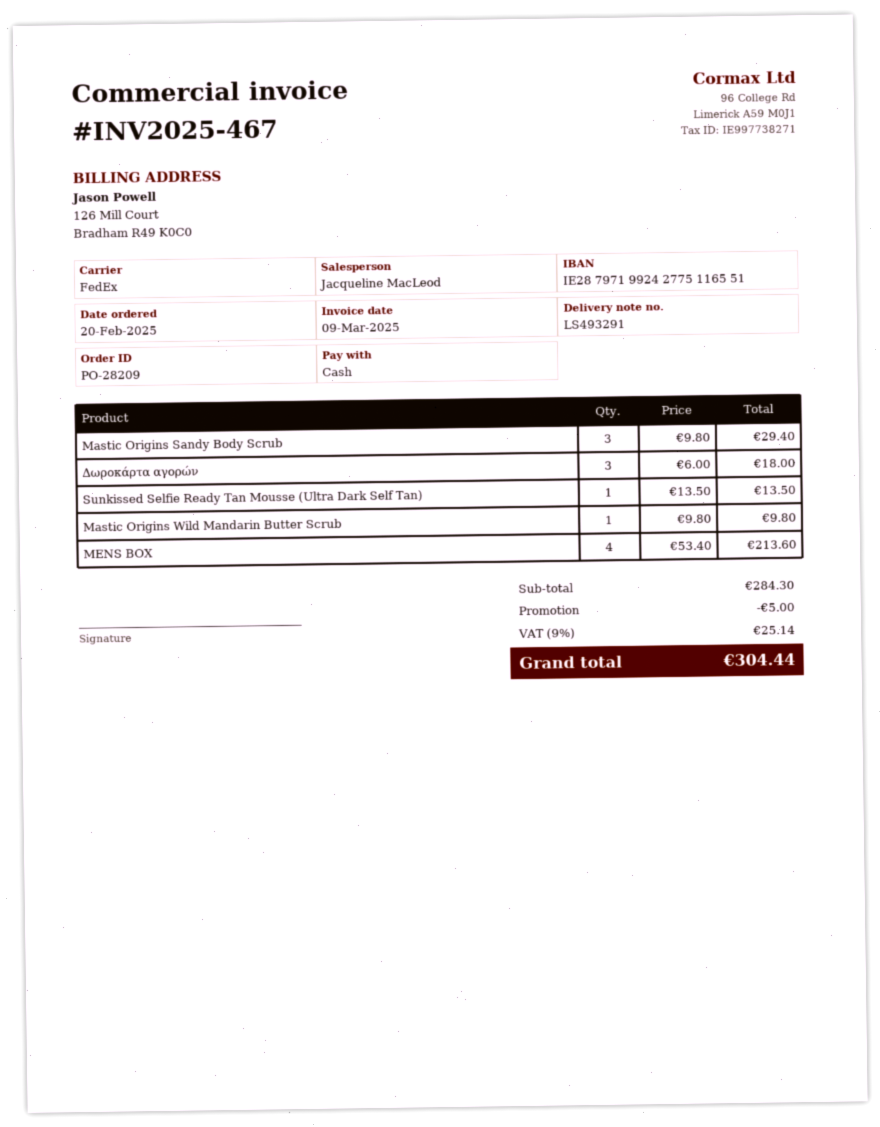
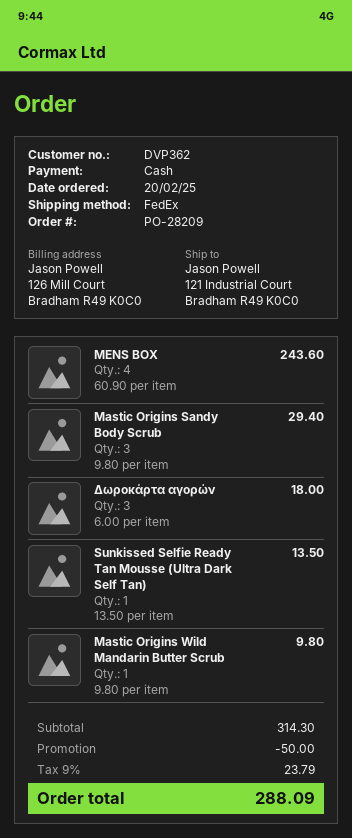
MENS BOX: 4 x 53.40 = 213.60 -> 4 x 60.90 = 243.60
subtotal: 284.30 -> 314.30
discount: 5.00 -> 50.00
tax: 9% = 25.14 -> 9% = 23.79
total: 304.44 -> 288.09

